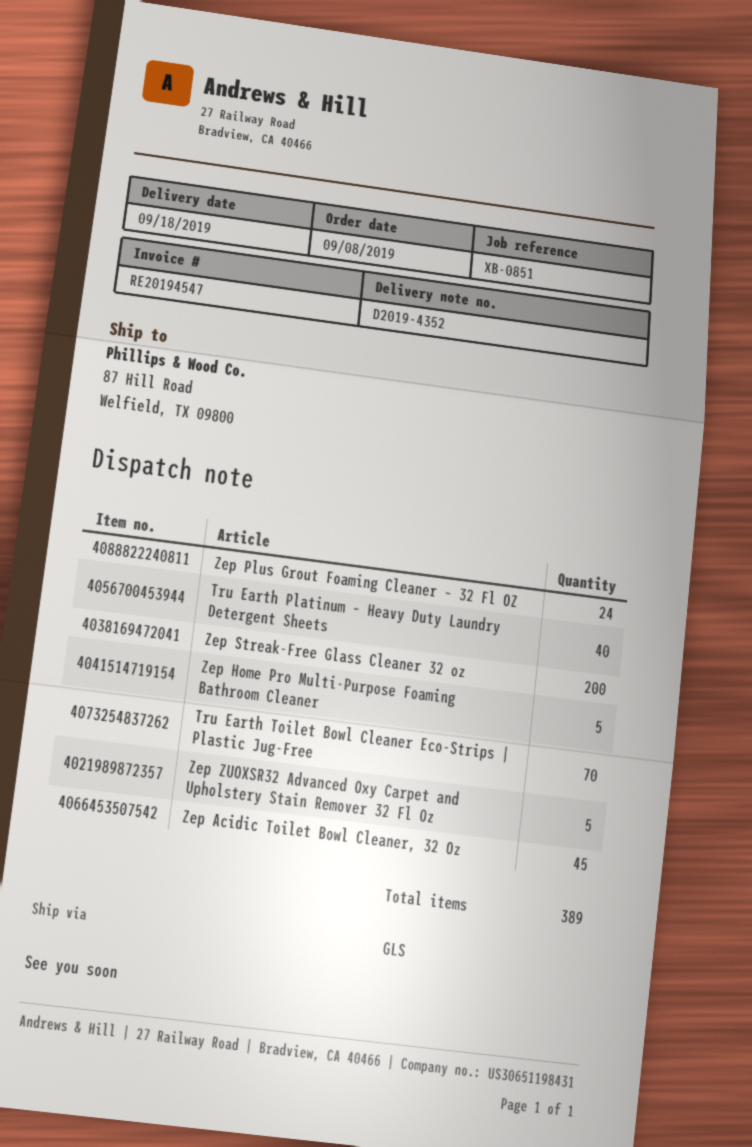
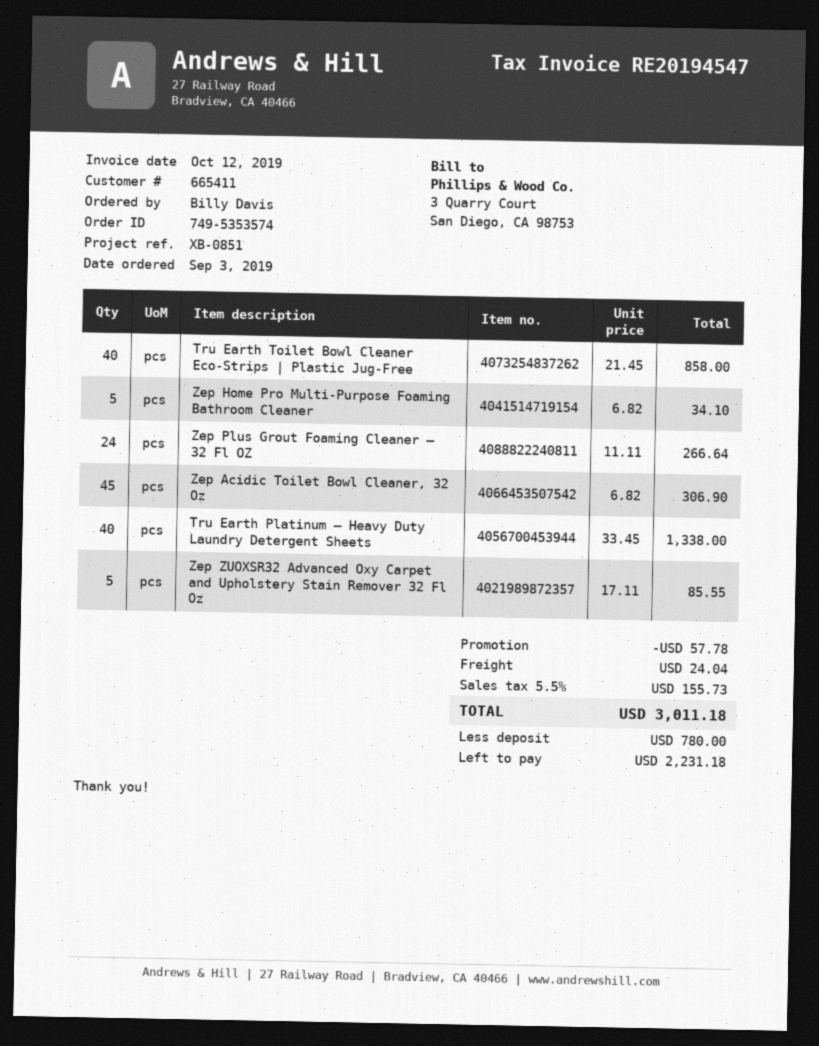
order date: 2019-09-08 -> 2019-09-03
Zep Streak-Free Glass Cleaner 32 oz: 200 -> none
Tru Earth Toilet Bowl Cleaner Eco-Strips | Plastic Jug-Free: 70 -> 40

